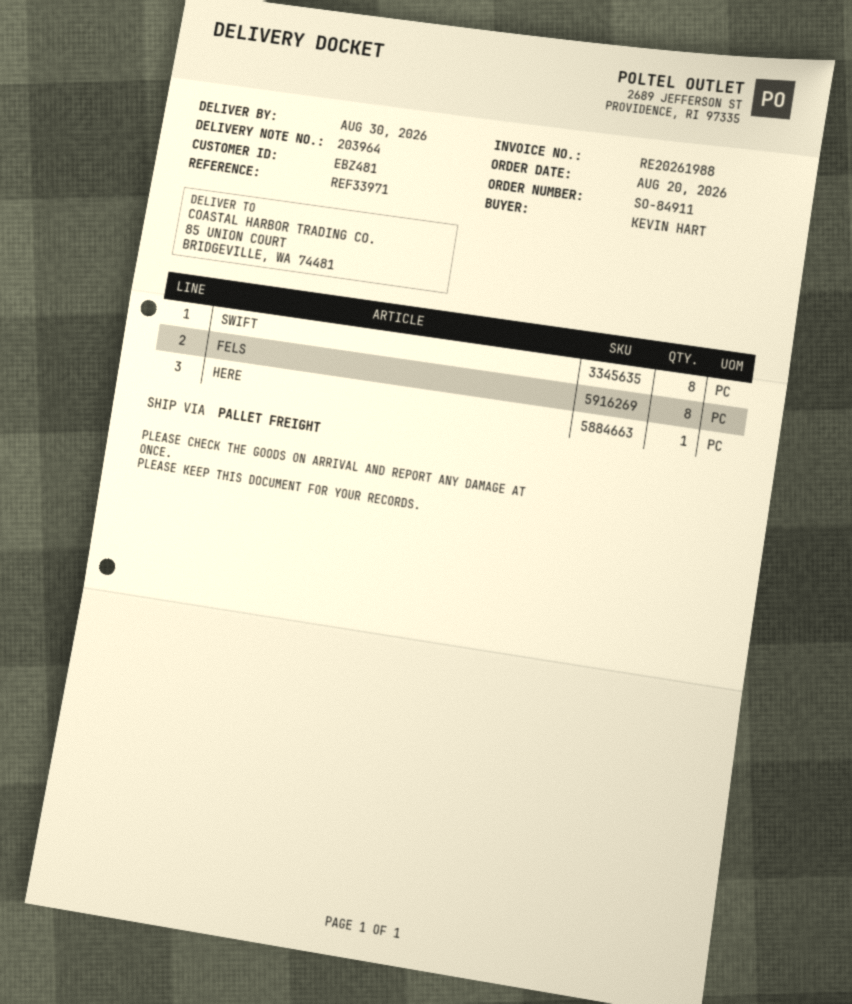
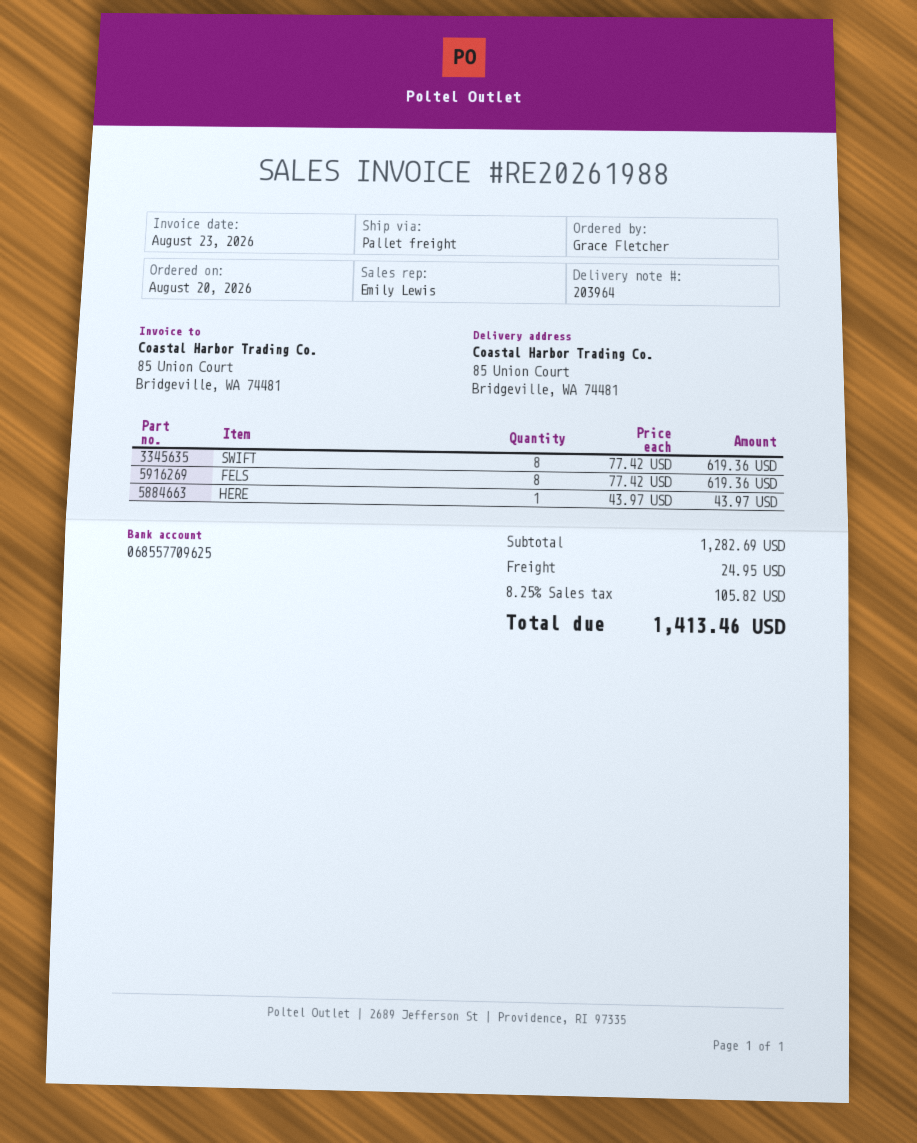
ordered by: KEVIN HART -> Grace Fletcher

